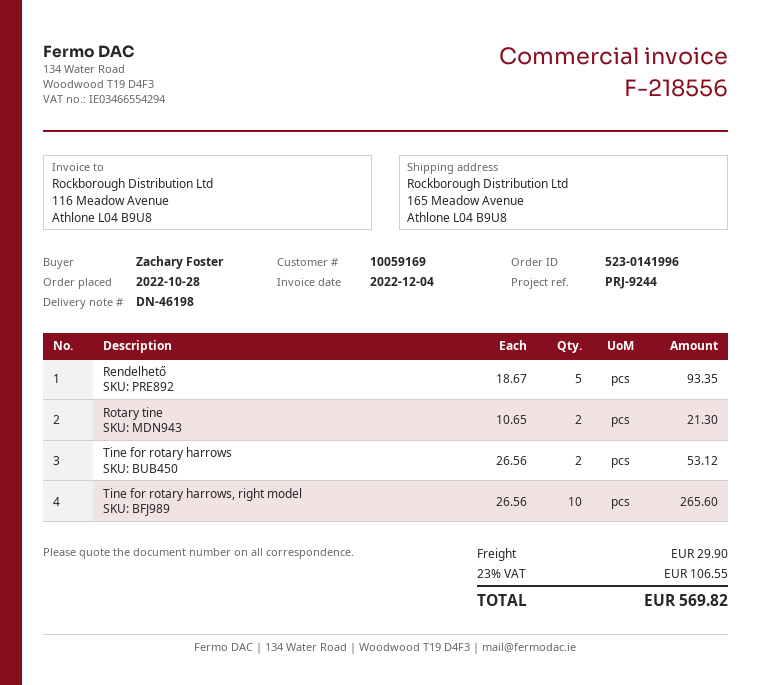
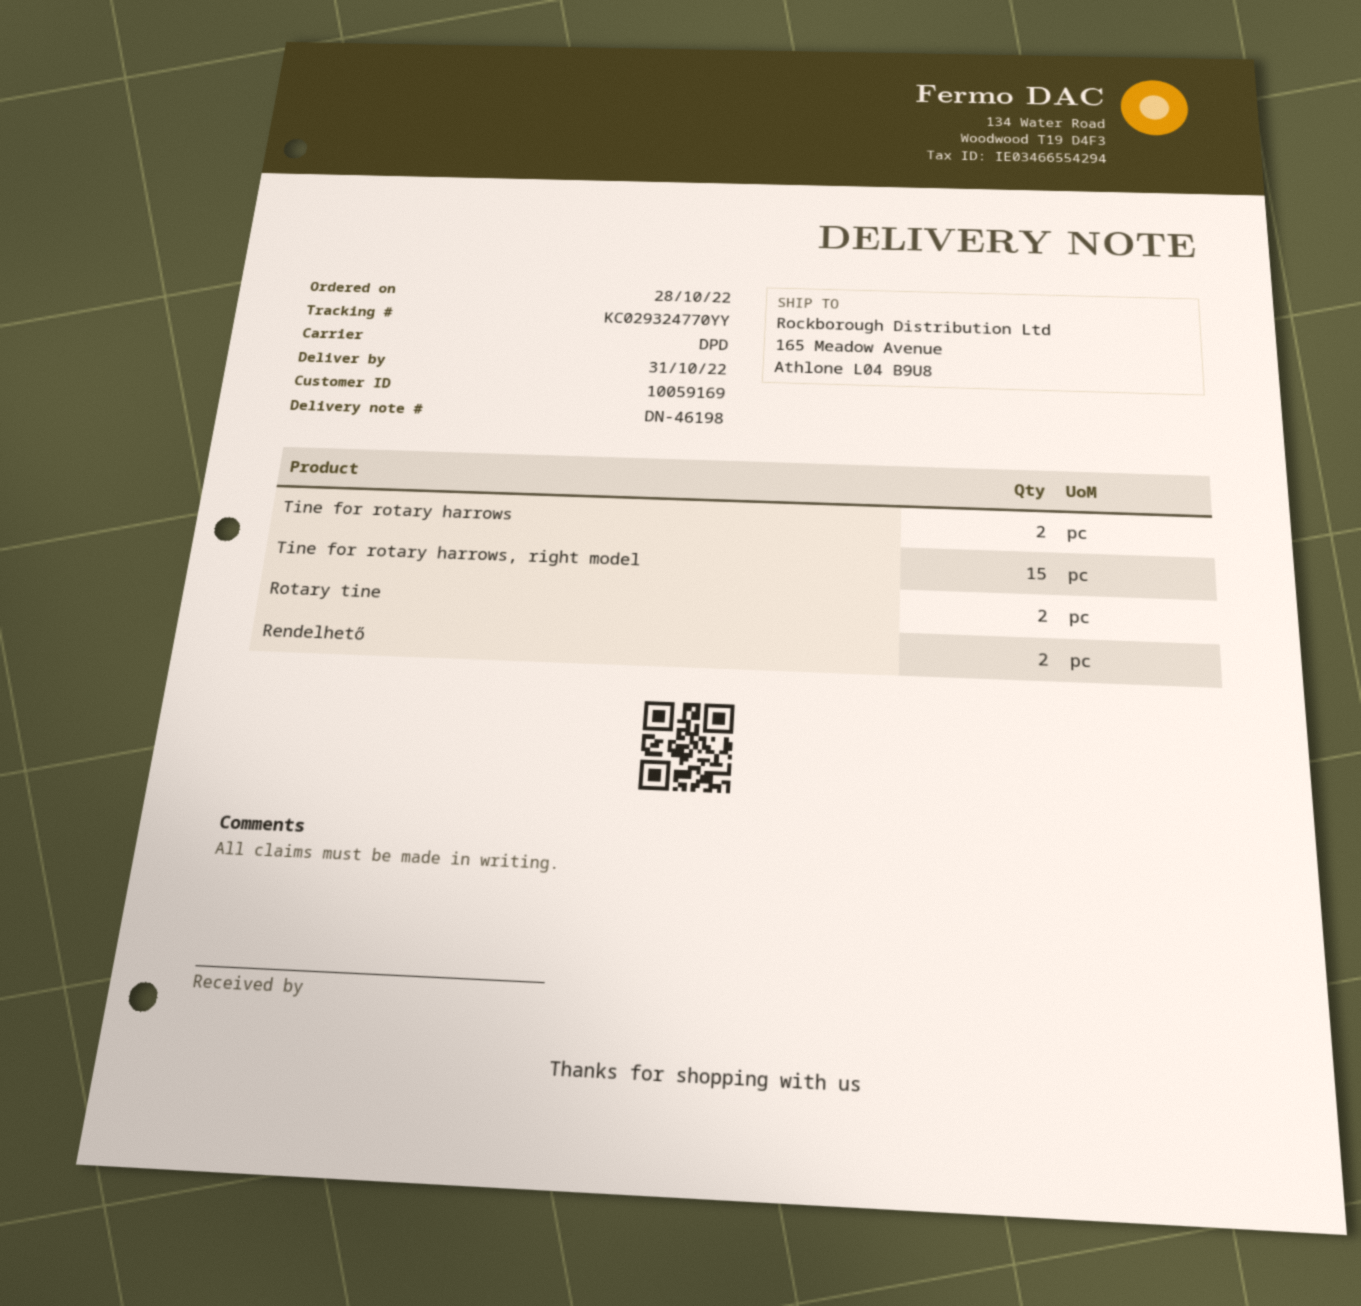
Rendelhető: 5 -> 2
Tine for rotary harrows, right model: 10 -> 15

